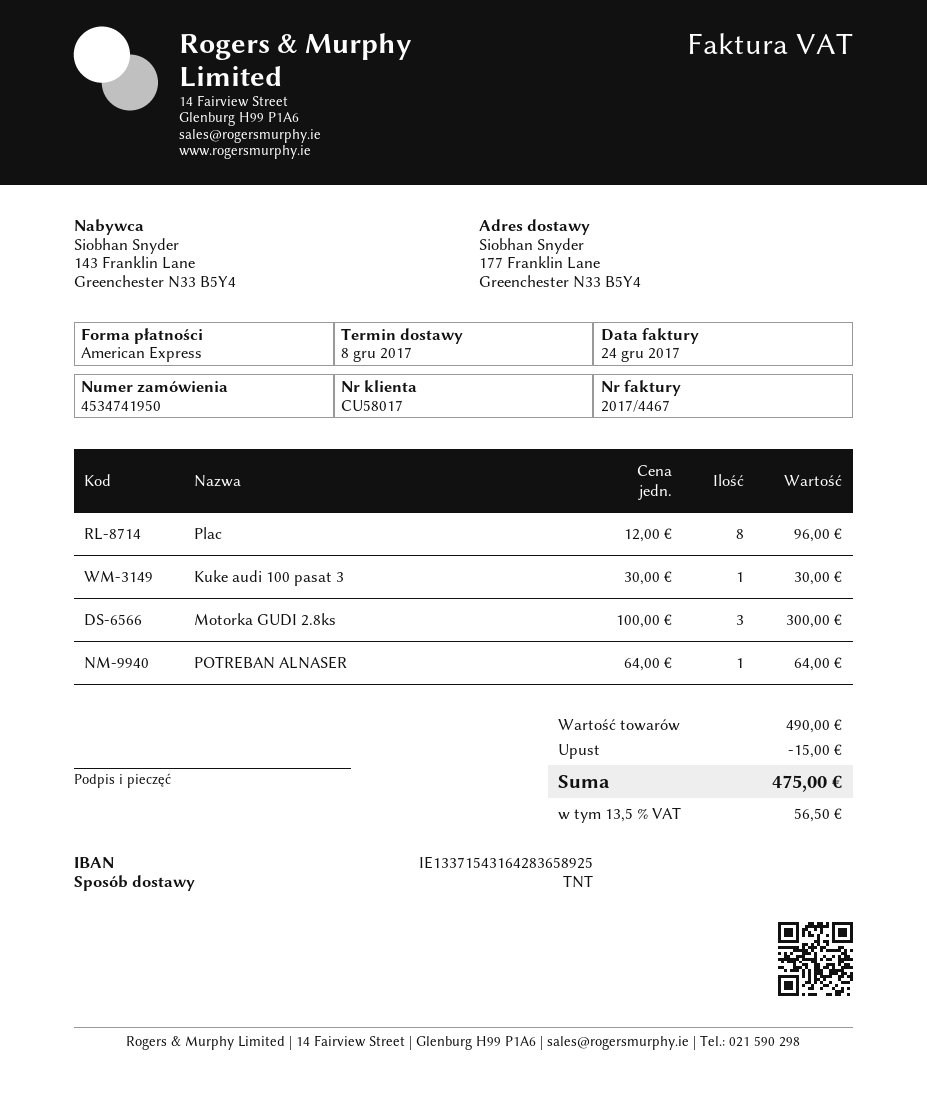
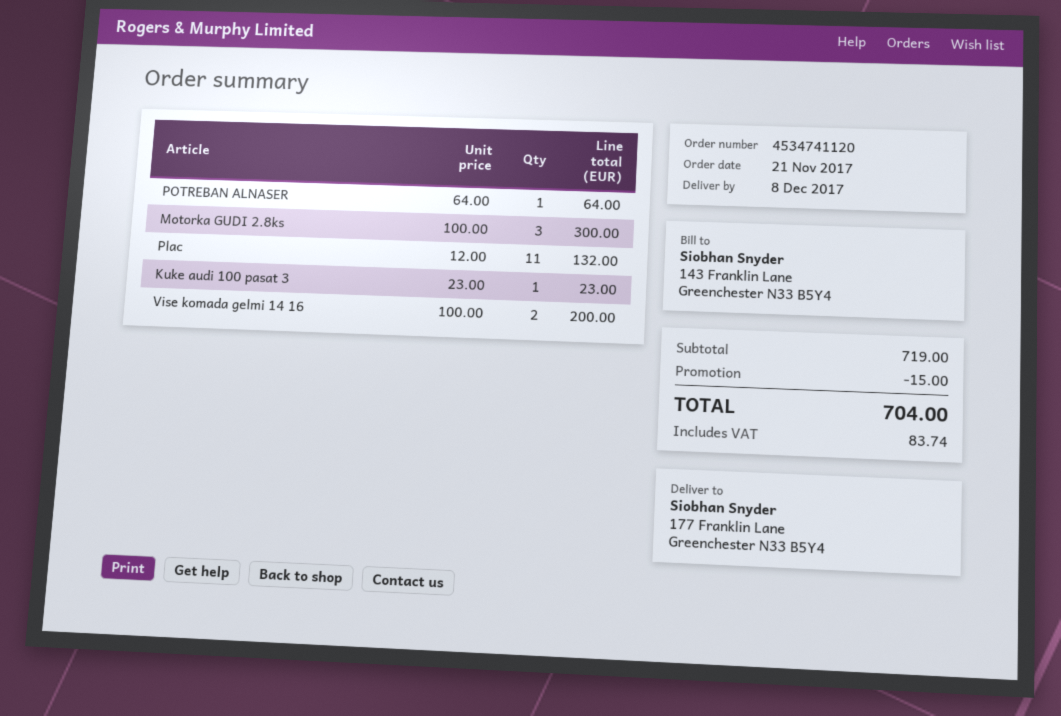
order number: 4534741950 -> 4534741120
Plac: 8 x 12.00 = 96.00 -> 11 x 12.00 = 132.00
Kuke audi 100 pasat 3: 1 x 30.00 = 30.00 -> 1 x 23.00 = 23.00
Vise komada gelmi 14 16: none -> 2 x 100.00 = 200.00
subtotal: 490.00 -> 719.00
tax: 56.50 -> 83.74
total: 475.00 -> 704.00

